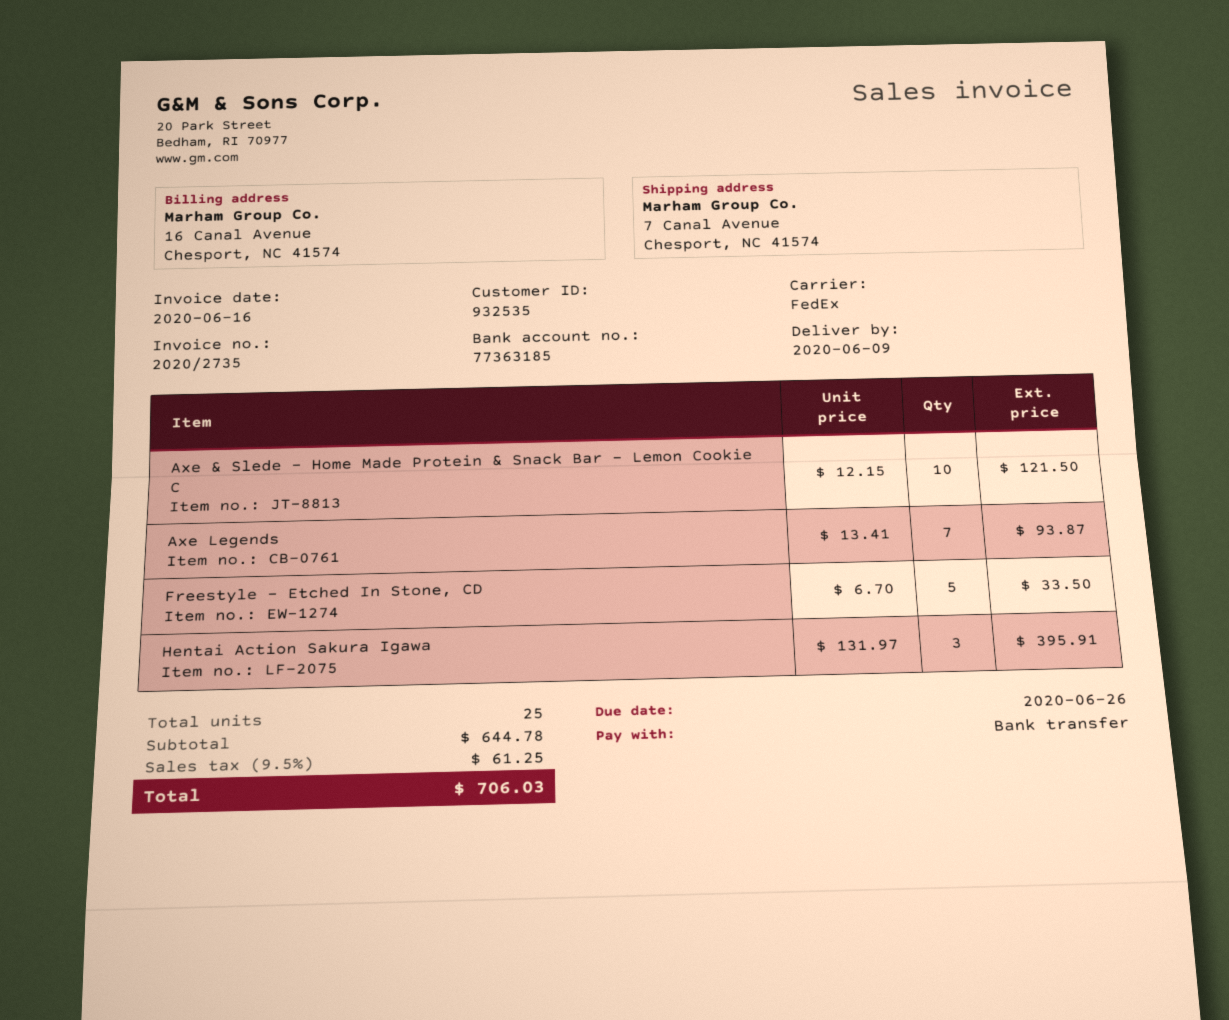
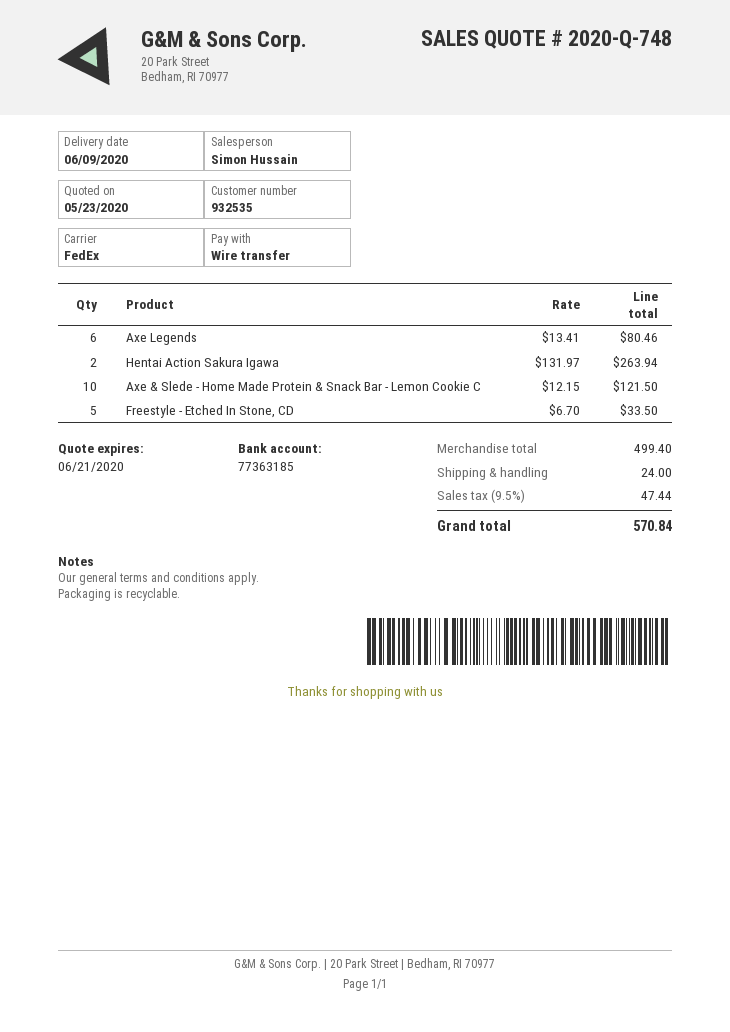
Axe Legends: 7 x 13.41 = 93.87 -> 6 x 13.41 = 80.46
Hentai Action Sakura Igawa: 3 x 131.97 = 395.91 -> 2 x 131.97 = 263.94
subtotal: 644.78 -> 499.40
shipping: none -> 24.00
tax: 9.5% = 61.25 -> 9.5% = 47.44
total: 706.03 -> 570.84

